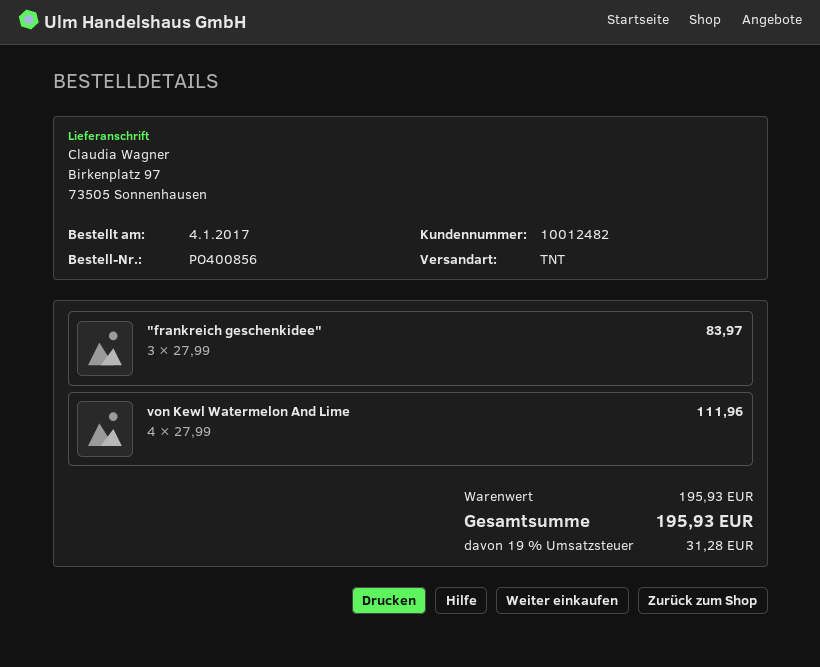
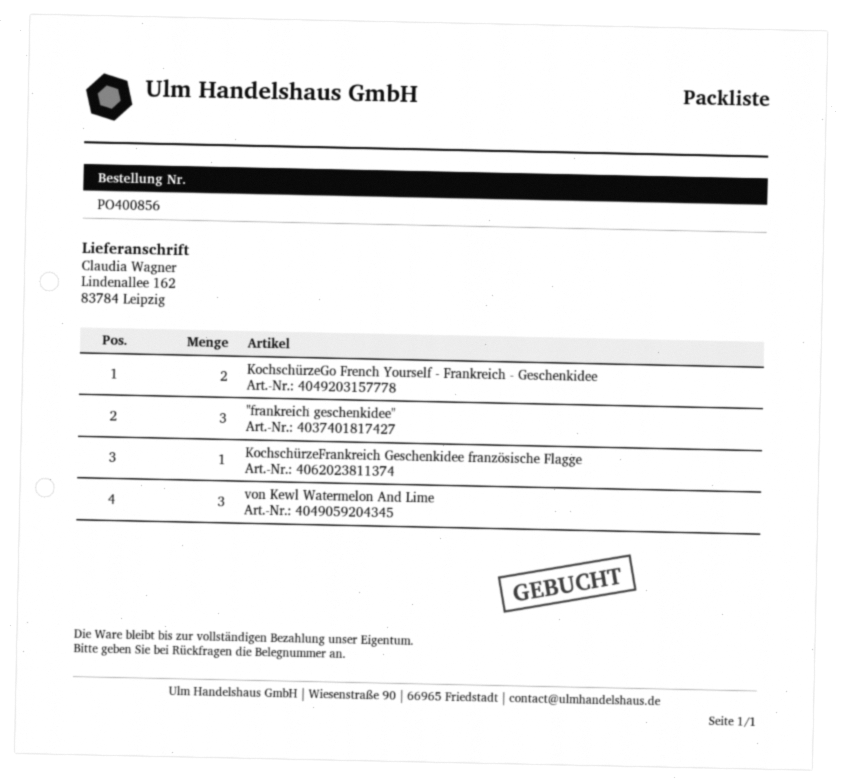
ship to: Birkenplatz 97, 73505 Sonnenhausen -> Lindenallee 162, 83784 Leipzig
von Kewl Watermelon And Lime: 4 -> 3
KochschürzeGo French Yourself - Frankreich - Geschenkidee: none -> 2
KochschürzeFrankreich Geschenkidee französische Flagge: none -> 1

